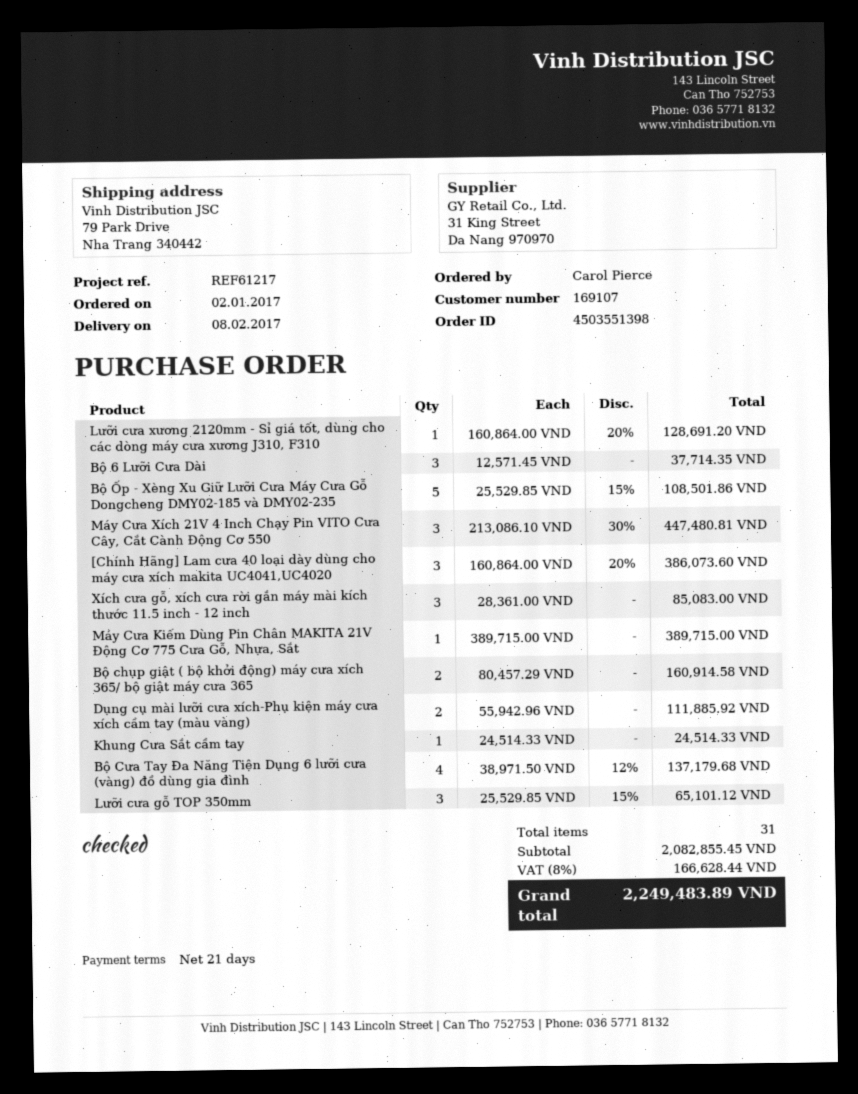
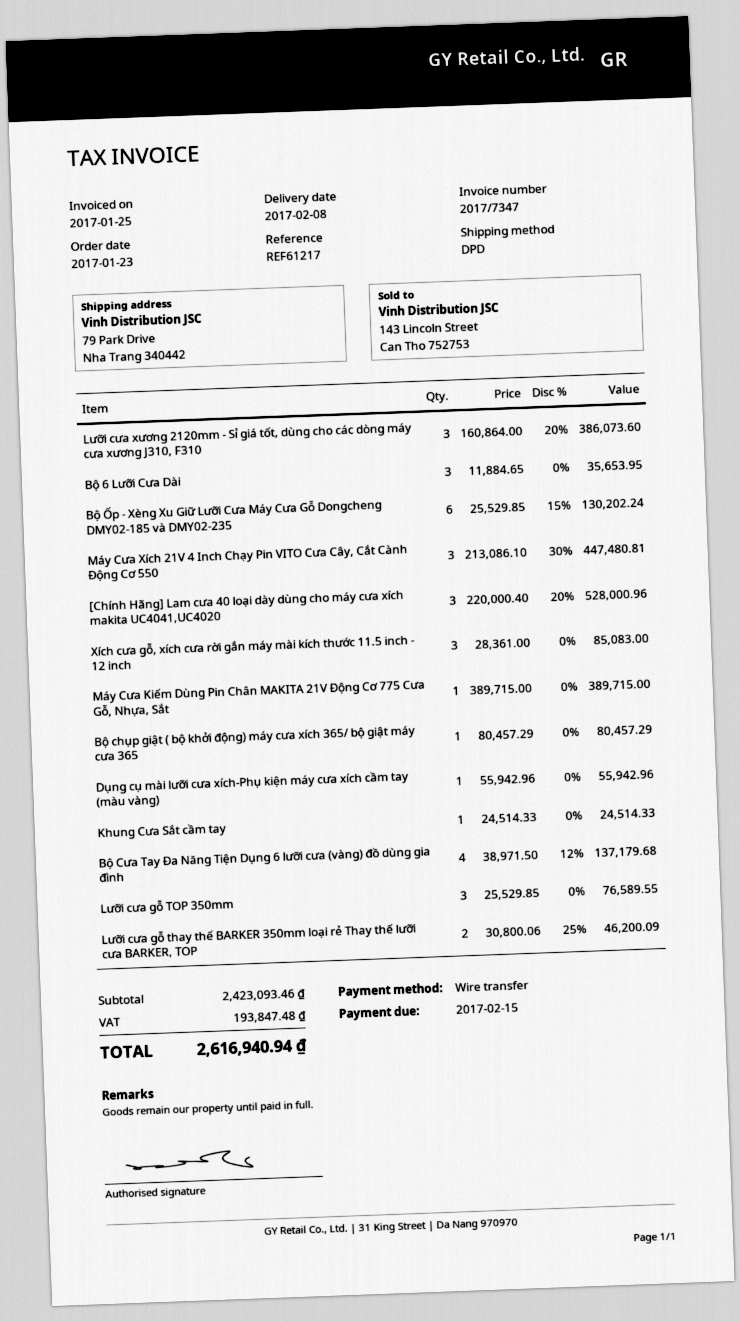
order date: 2017-01-02 -> 2017-01-23
Lưỡi cưa xương 2120mm - Sỉ giá tốt, dùng cho các dòng máy cưa xương J310, F310: 1 x 160864.00 - 20% = 128691.20 -> 3 x 160864.00 - 20% = 386073.60
Bộ 6 Lưỡi Cưa Dài: 3 x 12571.45 = 37714.35 -> 3 x 11884.65 = 35653.95
Bộ Ốp - Xèng Xu Giữ Lưỡi Cưa Máy Cưa Gỗ Dongcheng DMY02-185 và DMY02-235: 5 x 25529.85 - 15% = 108501.86 -> 6 x 25529.85 - 15% = 130202.24
[Chính Hãng] Lam cưa 40 loại dày dùng cho máy cưa xích makita UC4041,UC4020: 3 x 160864.00 - 20% = 386073.60 -> 3 x 220000.40 - 20% = 528000.96
Bộ chụp giật ( bộ khởi động) máy cưa xích 365/ bộ giật máy cưa 365: 2 x 80457.29 = 160914.58 -> 1 x 80457.29 = 80457.29
Dụng cụ mài lưỡi cưa xích-Phụ kiện máy cưa xích cầm tay (màu vàng): 2 x 55942.96 = 111885.92 -> 1 x 55942.96 = 55942.96
Lưỡi cưa gỗ TOP 350mm: 3 x 25529.85 - 15% = 65101.12 -> 3 x 25529.85 = 76589.55
Lưỡi cưa gỗ thay thế BARKER 350mm loại rẻ Thay thế lưỡi cưa BARKER, TOP: none -> 2 x 30800.06 - 25% = 46200.09
subtotal: 2082855.45 -> 2423093.46
tax: 166628.44 -> 193847.48
total: 2249483.89 -> 2616940.94

